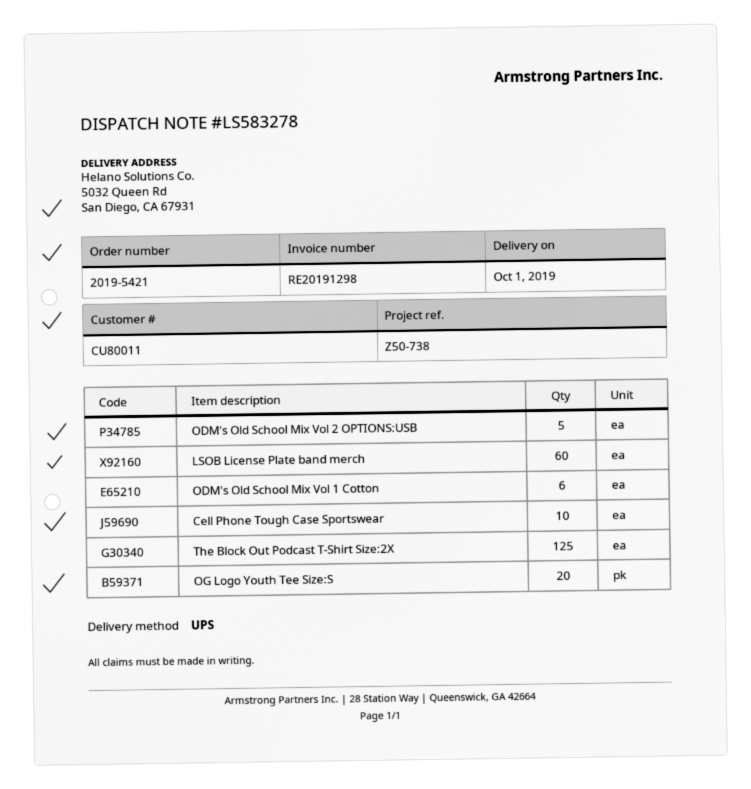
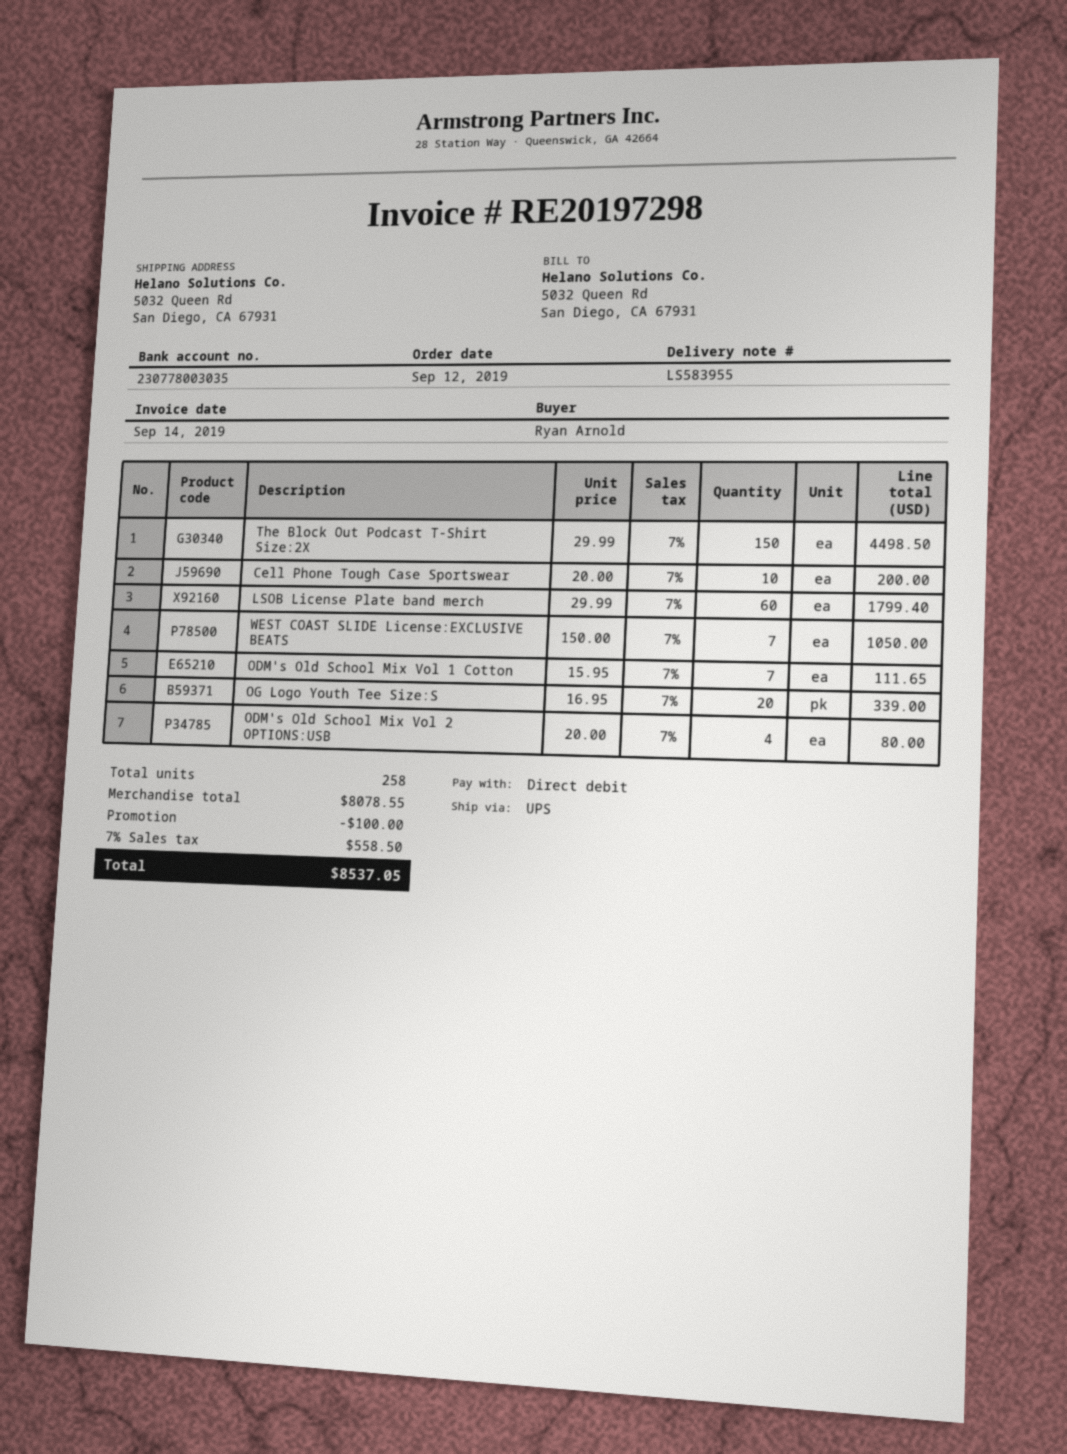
delivery note number: LS583278 -> LS583955
invoice number: RE20191298 -> RE20197298
ODM's Old School Mix Vol 2 OPTIONS:USB: 5 -> 4
ODM's Old School Mix Vol 1 Cotton: 6 -> 7
The Block Out Podcast T-Shirt Size:2X: 125 -> 150
WEST COAST SLIDE License:EXCLUSIVE BEATS: none -> 7

